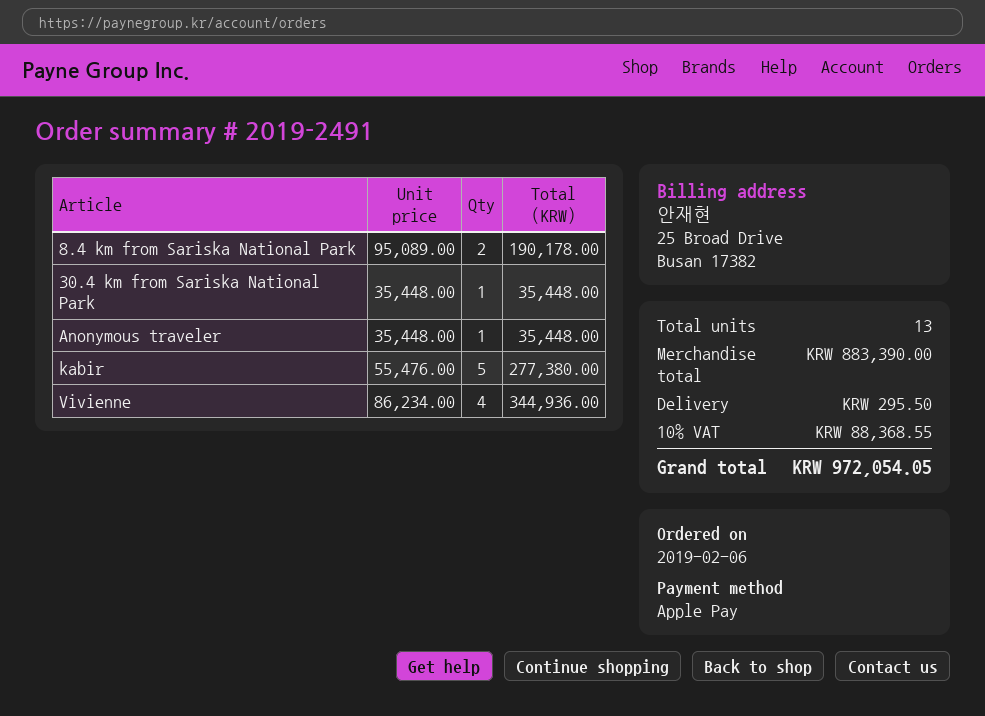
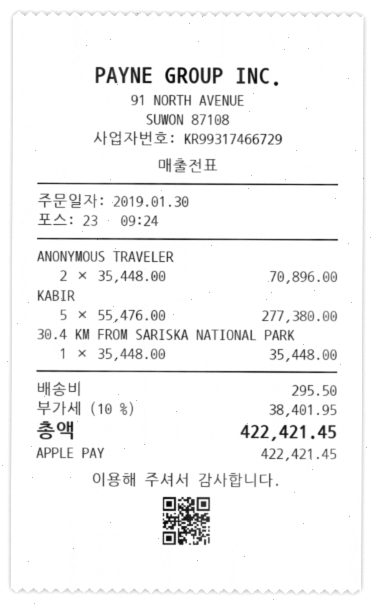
order date: 2019-02-06 -> 2019-01-30
8.4 km from Sariska National Park: 2 x 95089.00 = 190178.00 -> none
Anonymous traveler: 1 x 35448.00 = 35448.00 -> 2 x 35448.00 = 70896.00
Vivienne: 4 x 86234.00 = 344936.00 -> none
tax: 10% = 88368.55 -> 10% = 38401.95
total: 972054.05 -> 422421.45

